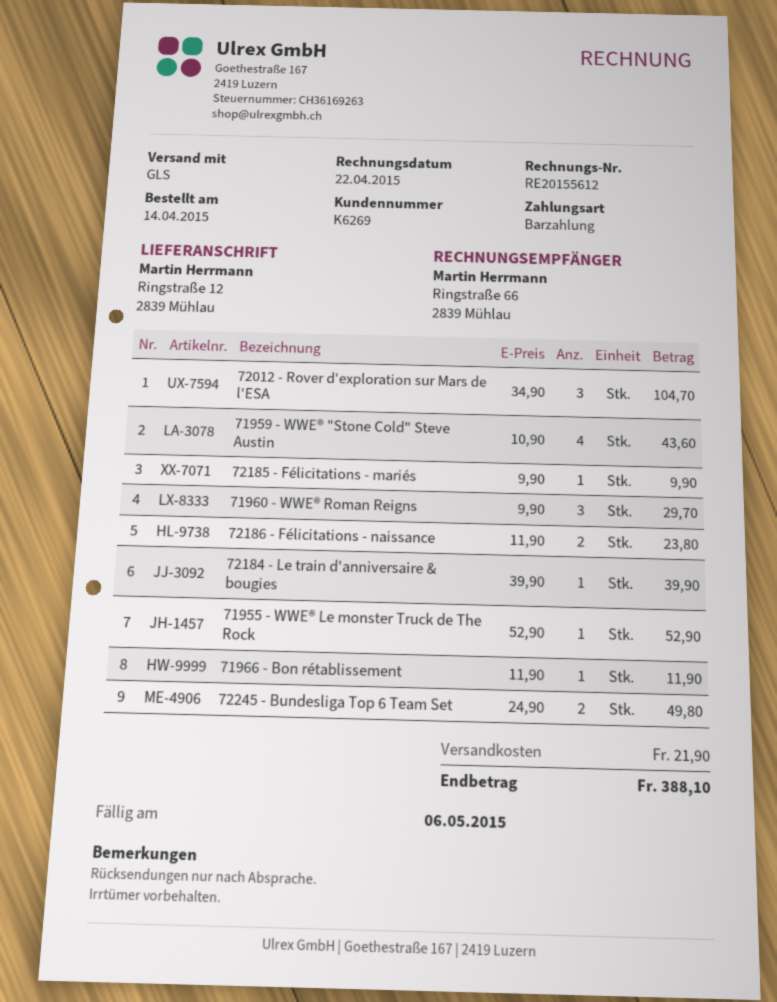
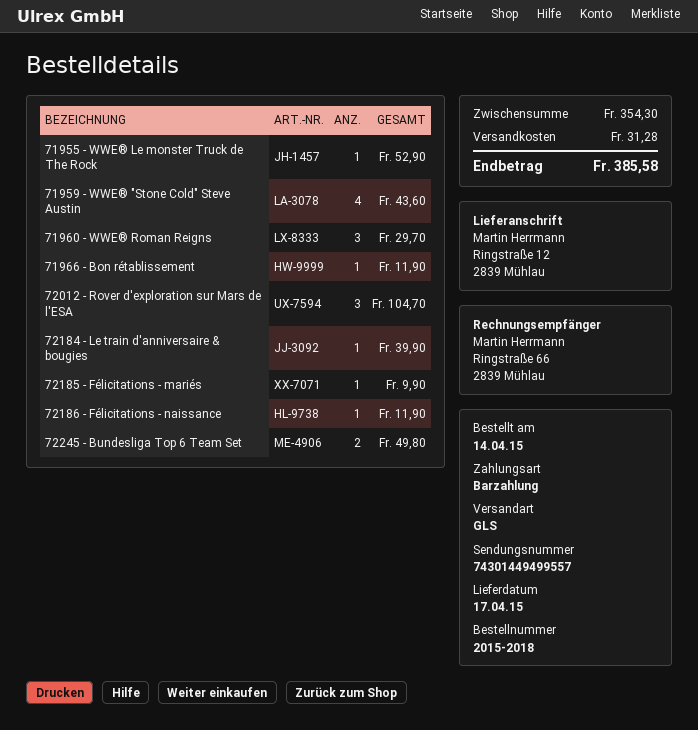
72186 - Félicitations - naissance: 2 for 23.80 -> 1 for 11.90
shipping: 21.90 -> 31.28
total: 388.10 -> 385.58

